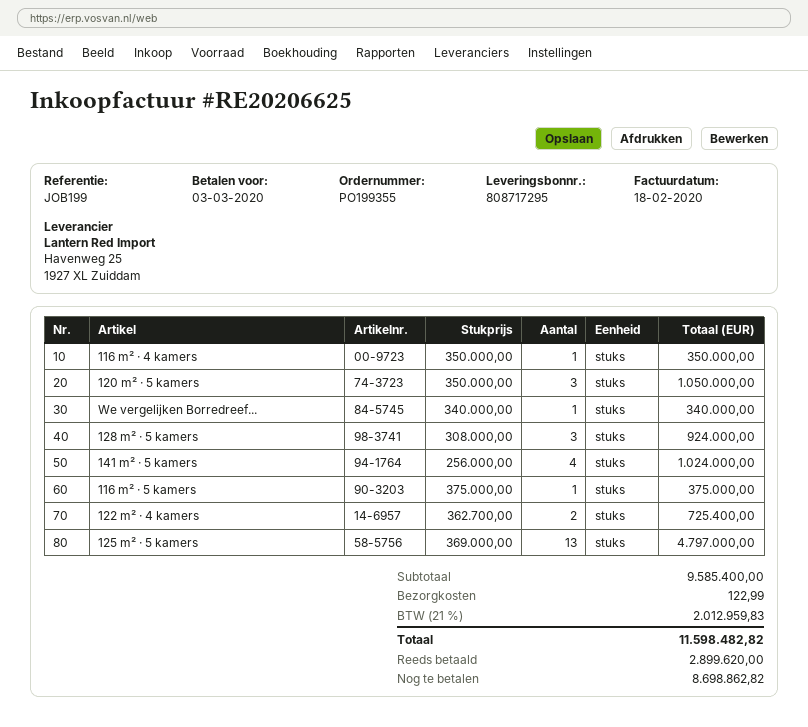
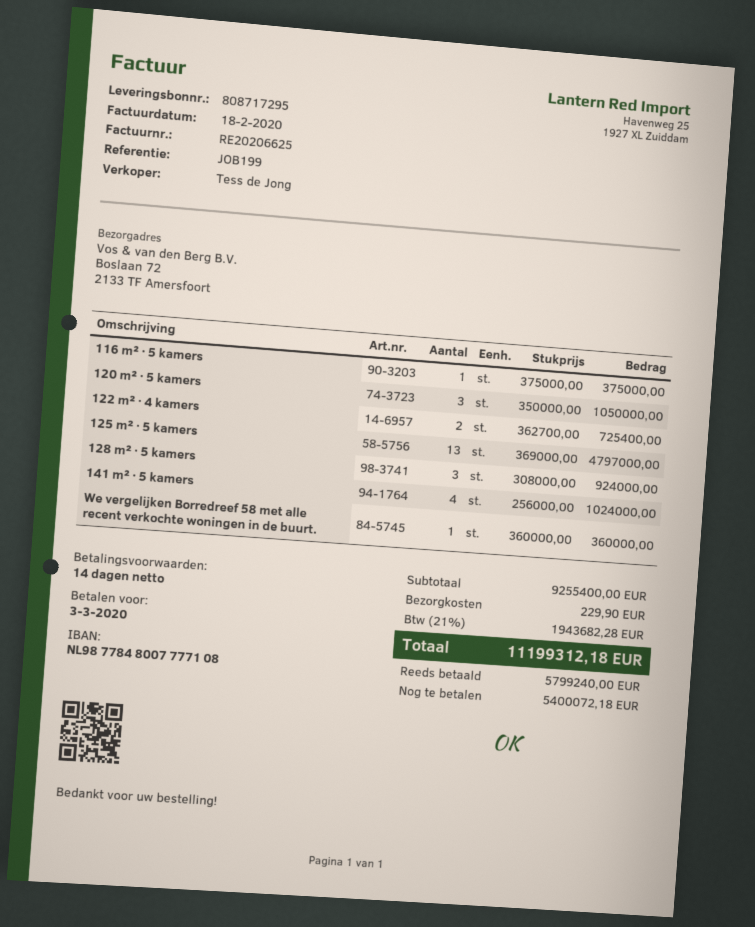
116 m² · 4 kamers: 1 x 350000.00 = 350000.00 -> none
We vergelijken Borredreef...: 1 x 340000.00 = 340000.00 -> 1 x 360000.00 = 360000.00
subtotal: 9585400.00 -> 9255400.00
shipping: 122.99 -> 229.90
tax: 21% = 2012959.83 -> 21% = 1943682.28
total: 11598482.82 -> 11199312.18
deposit: 2899620.00 -> 5799240.00
balance: 8698862.82 -> 5400072.18

